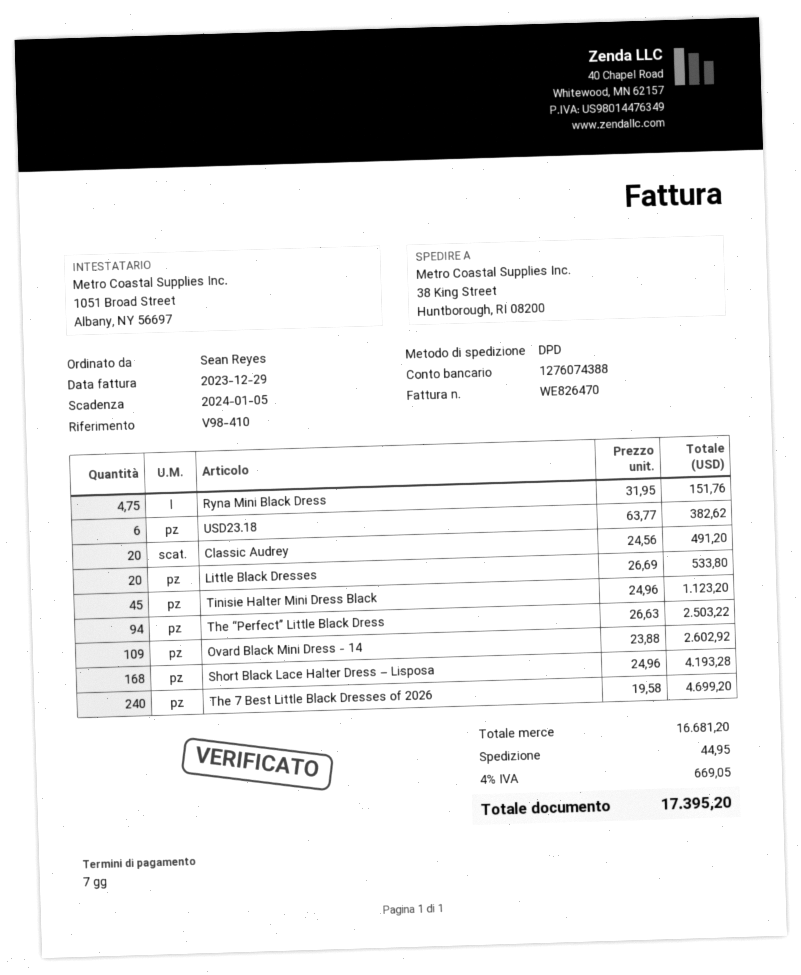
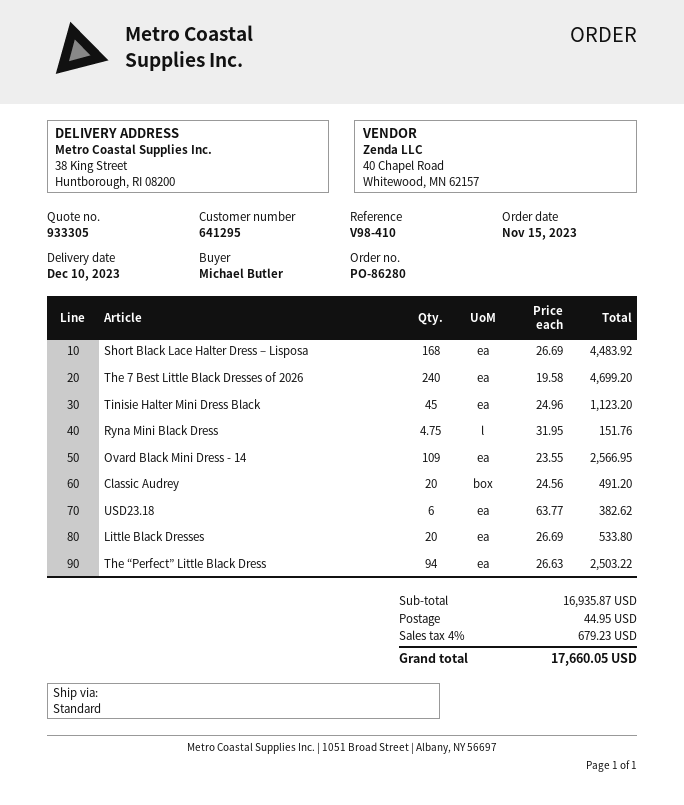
ordered by: Sean Reyes -> Michael Butler
shipping method: DPD -> standard
Ovard Black Mini Dress - 14: 109 x 23.88 = 2602.92 -> 109 x 23.55 = 2566.95
Short Black Lace Halter Dress – Lisposa: 168 x 24.96 = 4193.28 -> 168 x 26.69 = 4483.92
subtotal: 16681.20 -> 16935.87
tax: 4% = 669.05 -> 4% = 679.23
total: 17395.20 -> 17660.05

